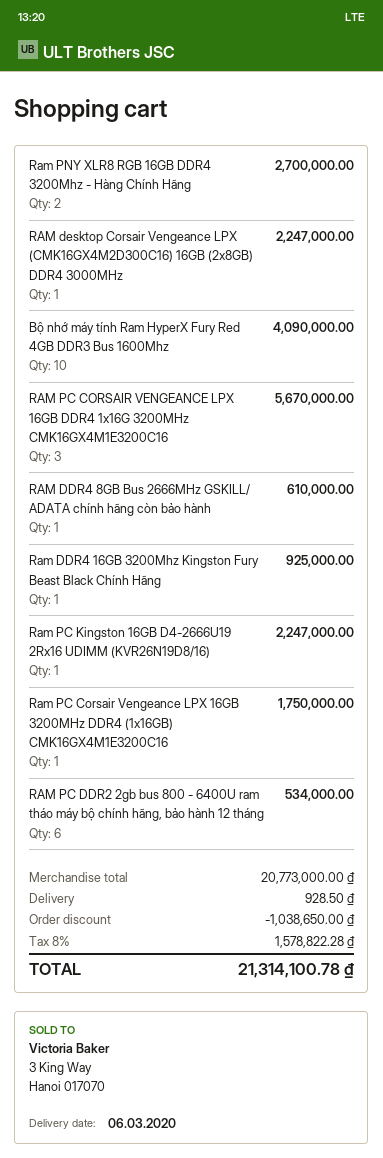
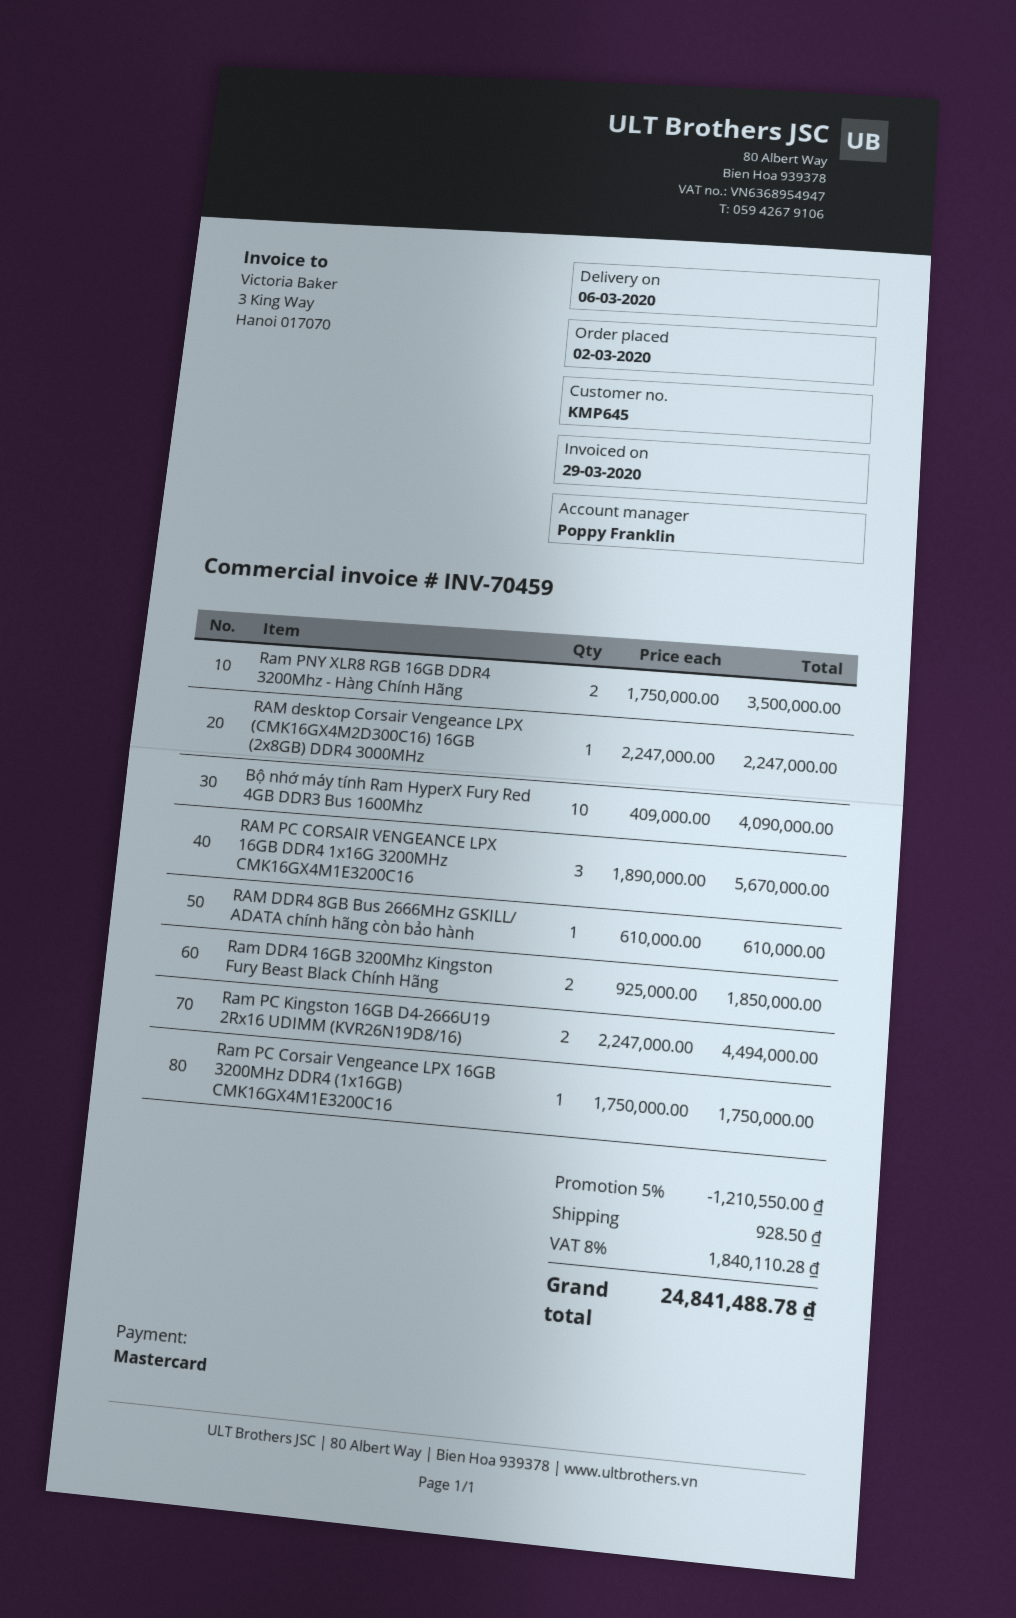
Ram PNY XLR8 RGB 16GB DDR4 3200Mhz - Hàng Chính Hãng: 2 for 2700000.00 -> 2 for 3500000.00
Ram DDR4 16GB 3200Mhz Kingston Fury Beast Black Chính Hãng: 1 for 925000.00 -> 2 for 1850000.00
Ram PC Kingston 16GB D4-2666U19 2Rx16 UDIMM (KVR26N19D8/16): 1 for 2247000.00 -> 2 for 4494000.00
RAM PC DDR2 2gb bus 800 - 6400U ram tháo máy bộ chính hãng, bảo hành 12 tháng: 6 for 534000.00 -> none
discount: 1038650.00 -> 1210550.00
tax: 8% = 1578822.28 -> 8% = 1840110.28
total: 21314100.78 -> 24841488.78

